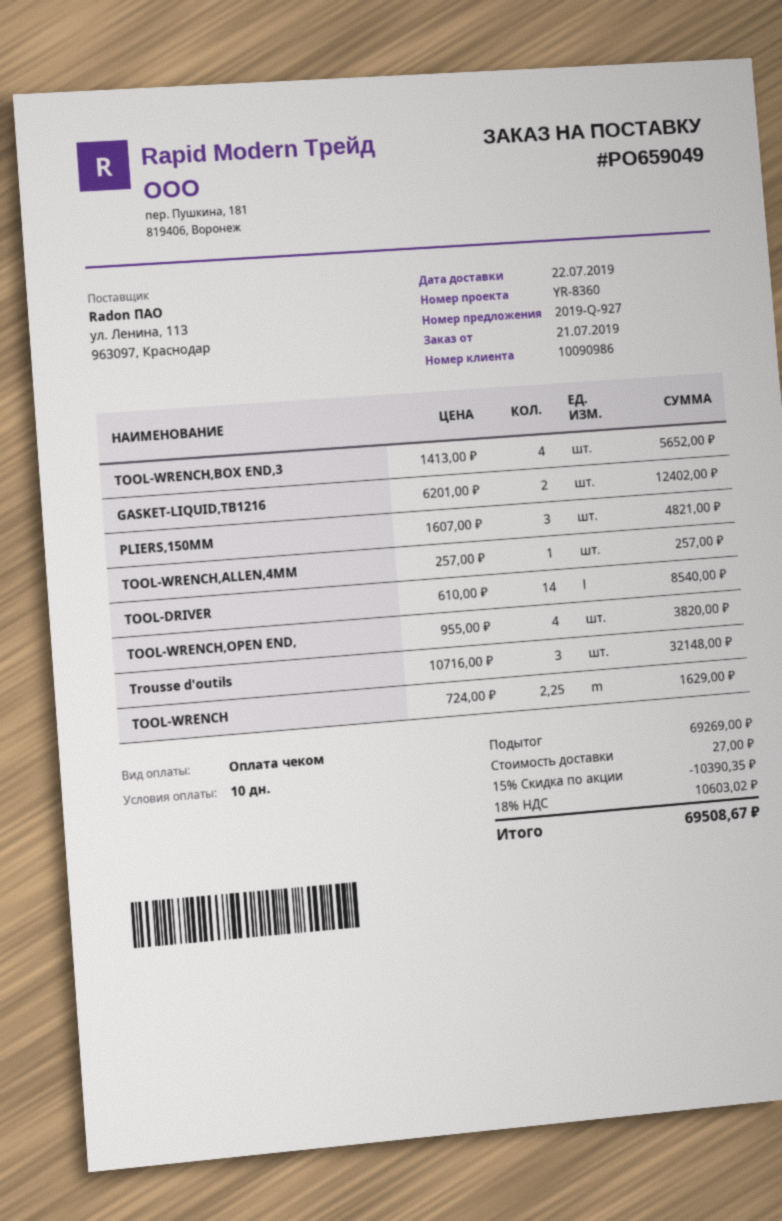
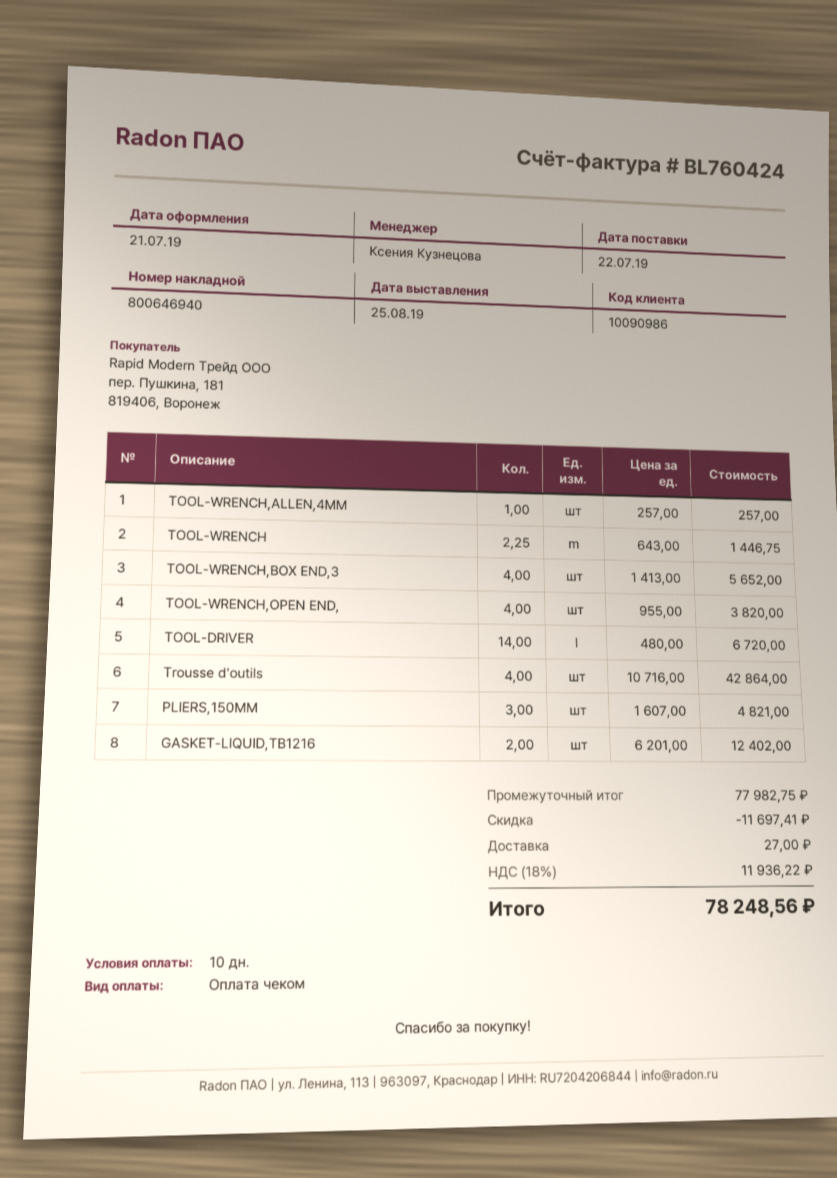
TOOL-DRIVER: 14 x 610.00 = 8540.00 -> 14 x 480.00 = 6720.00
Trousse d'outils: 3 x 10716.00 = 32148.00 -> 4 x 10716.00 = 42864.00
TOOL-WRENCH: 2.25 x 724.00 = 1629.00 -> 2.25 x 643.00 = 1446.75
subtotal: 69269.00 -> 77982.75
discount: 10390.35 -> 11697.41
tax: 18% = 10603.02 -> 18% = 11936.22
total: 69508.67 -> 78248.56

